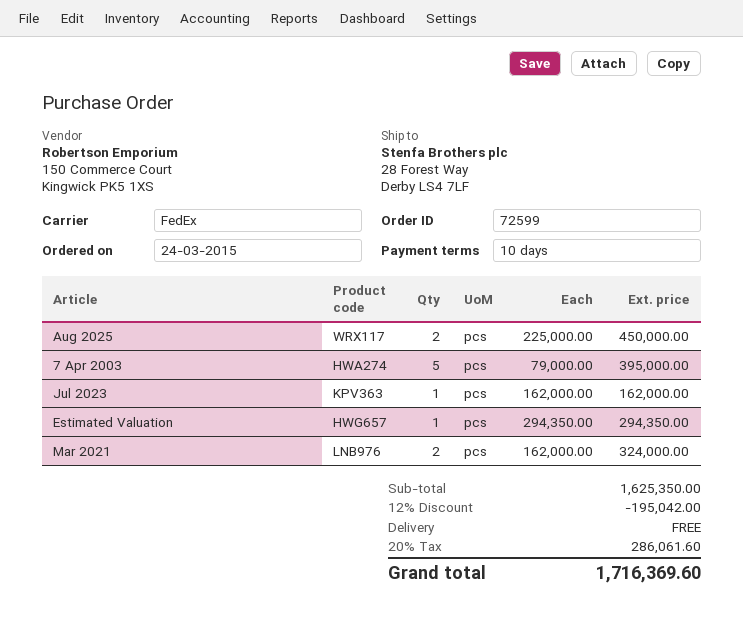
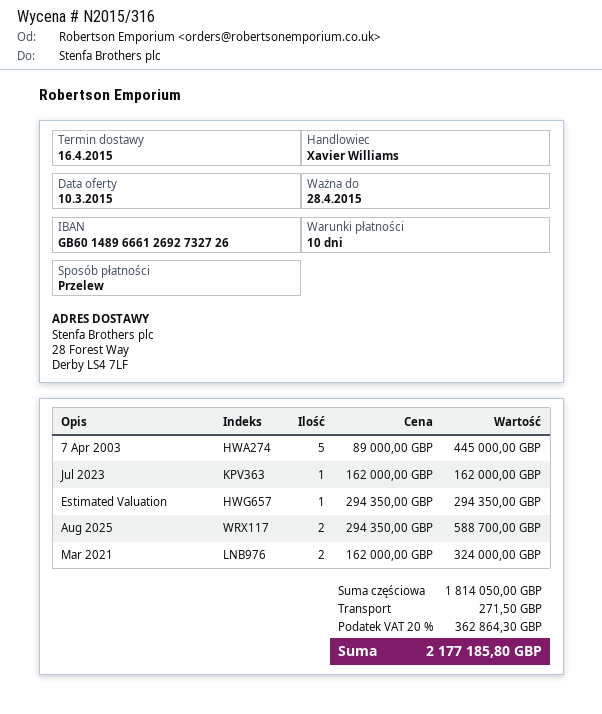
Aug 2025: 2 x 225000.00 = 450000.00 -> 2 x 294350.00 = 588700.00
7 Apr 2003: 5 x 79000.00 = 395000.00 -> 5 x 89000.00 = 445000.00
subtotal: 1625350.00 -> 1814050.00
discount: 12% = 195042.00 -> none
shipping: 0.00 -> 271.50
tax: 20% = 286061.60 -> 20% = 362864.30
total: 1716369.60 -> 2177185.80

